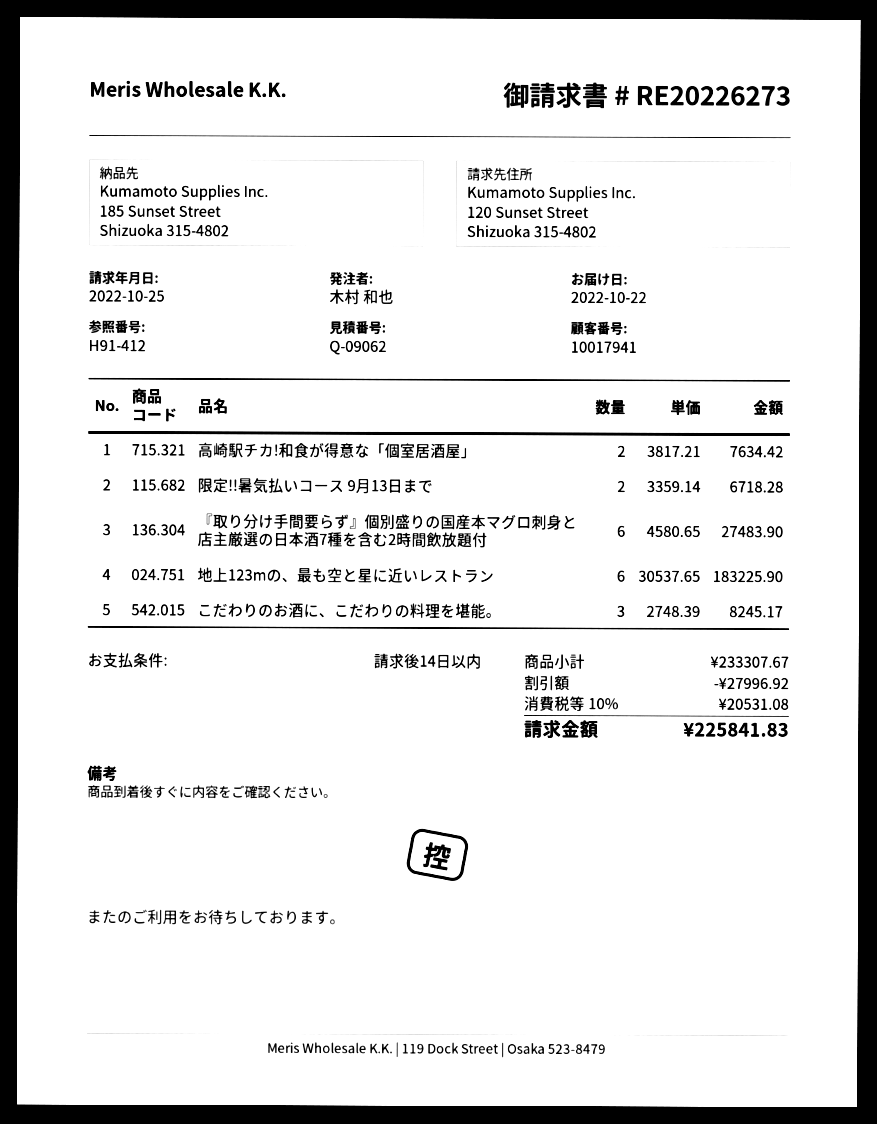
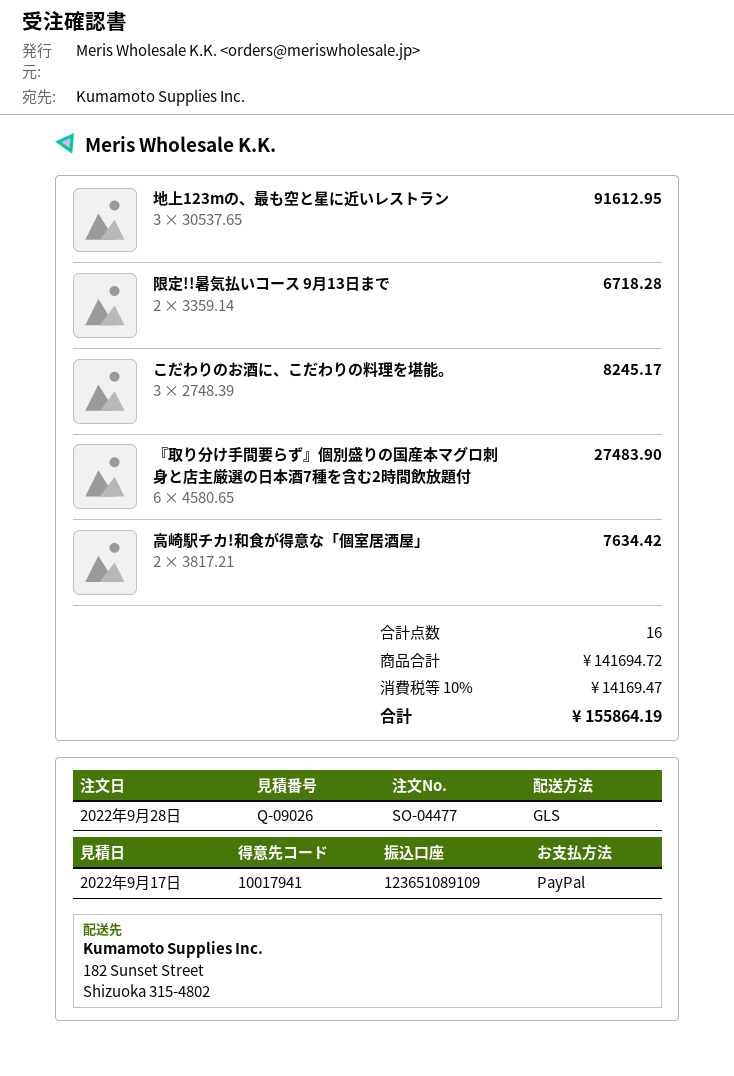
quote number: Q-09062 -> Q-09026
ship to: 185 Sunset Street, Shizuoka 315-4802 -> 182 Sunset Street, Shizuoka 315-4802
地上123mの、最も空と星に近いレストラン: 6 x 30537.65 = 183225.90 -> 3 x 30537.65 = 91612.95
subtotal: 233307.67 -> 141694.72
discount: 27996.92 -> none
tax: 10% = 20531.08 -> 10% = 14169.47
total: 225841.83 -> 155864.19

